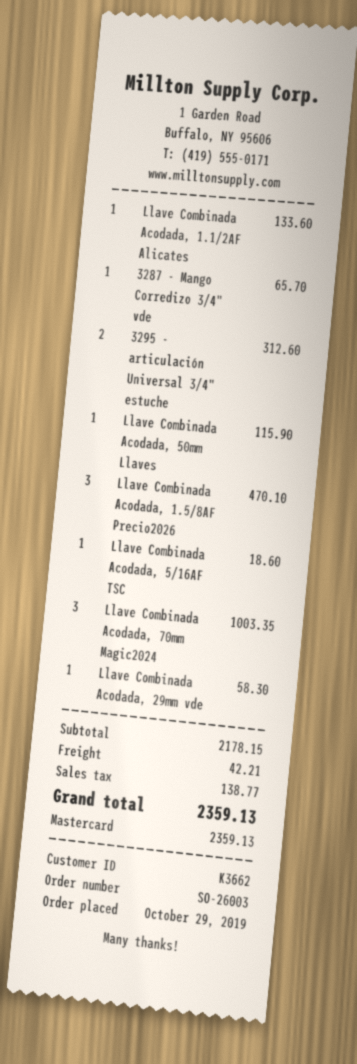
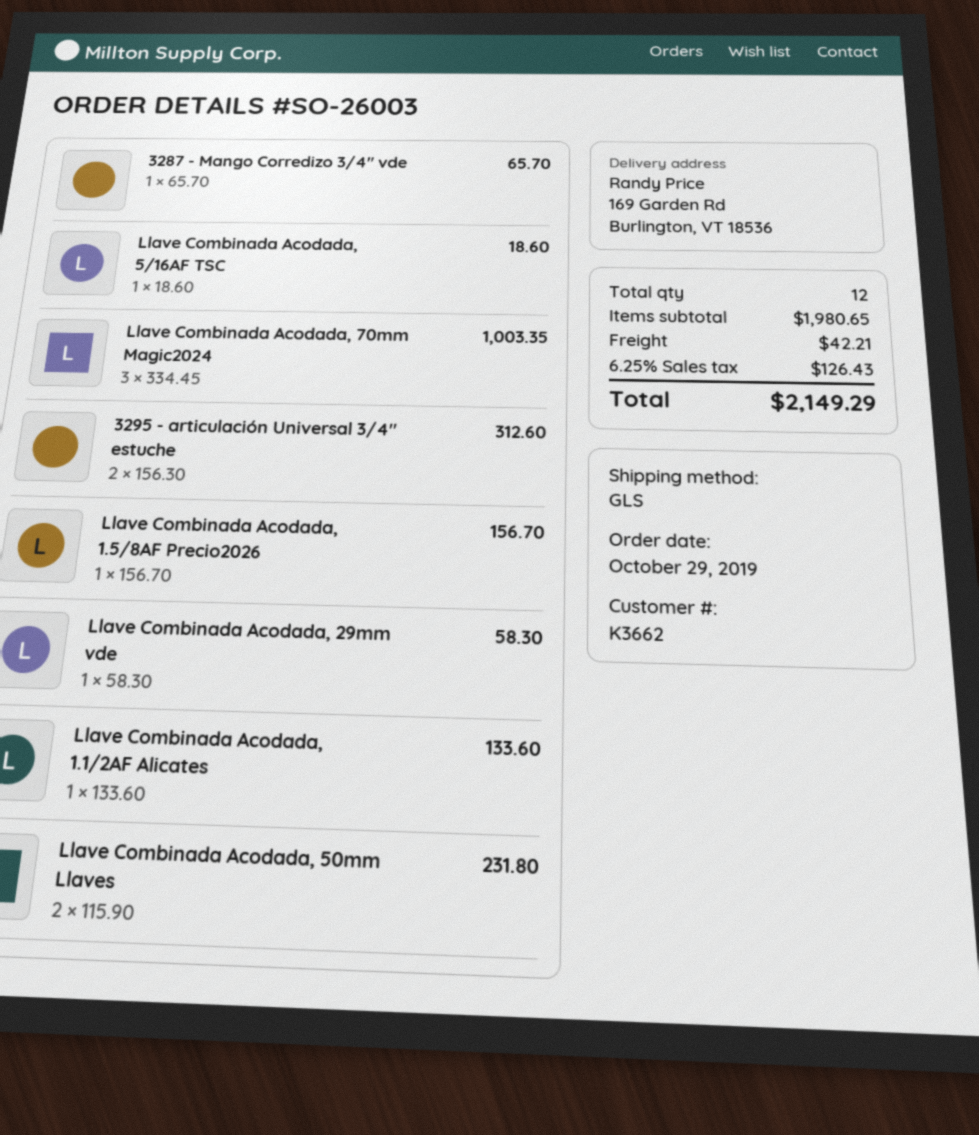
Llave Combinada Acodada, 50mm Llaves: 1 for 115.90 -> 2 for 231.80
Llave Combinada Acodada, 1.5/8AF Precio2026: 3 for 470.10 -> 1 for 156.70
subtotal: 2178.15 -> 1980.65
tax: 138.77 -> 126.43
total: 2359.13 -> 2149.29

